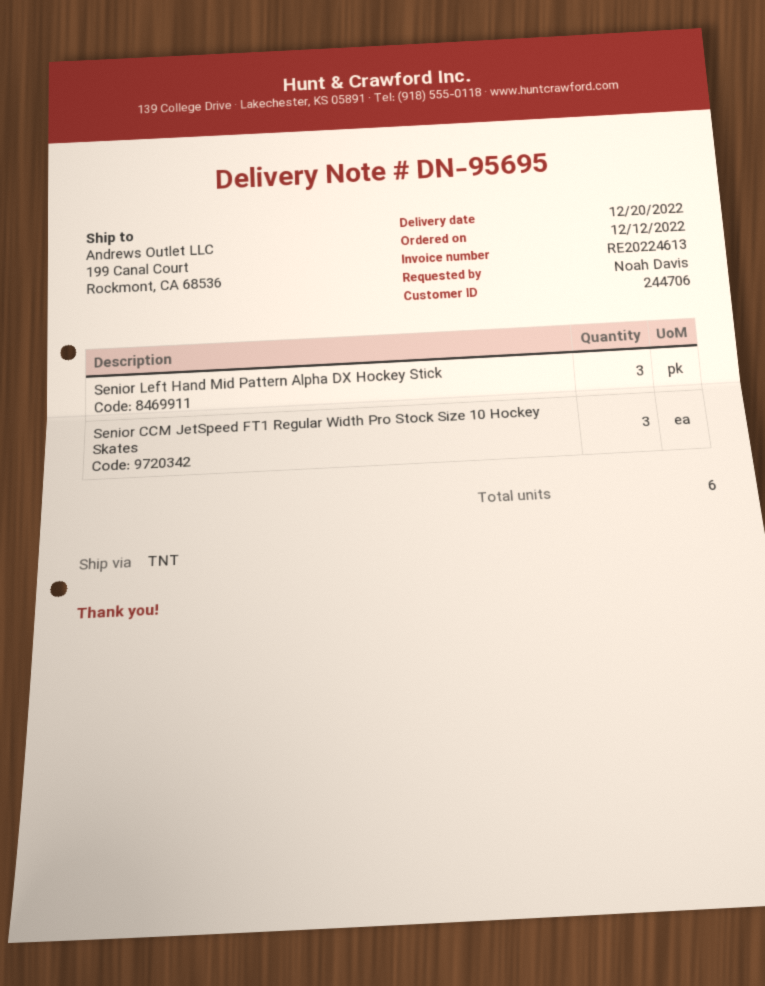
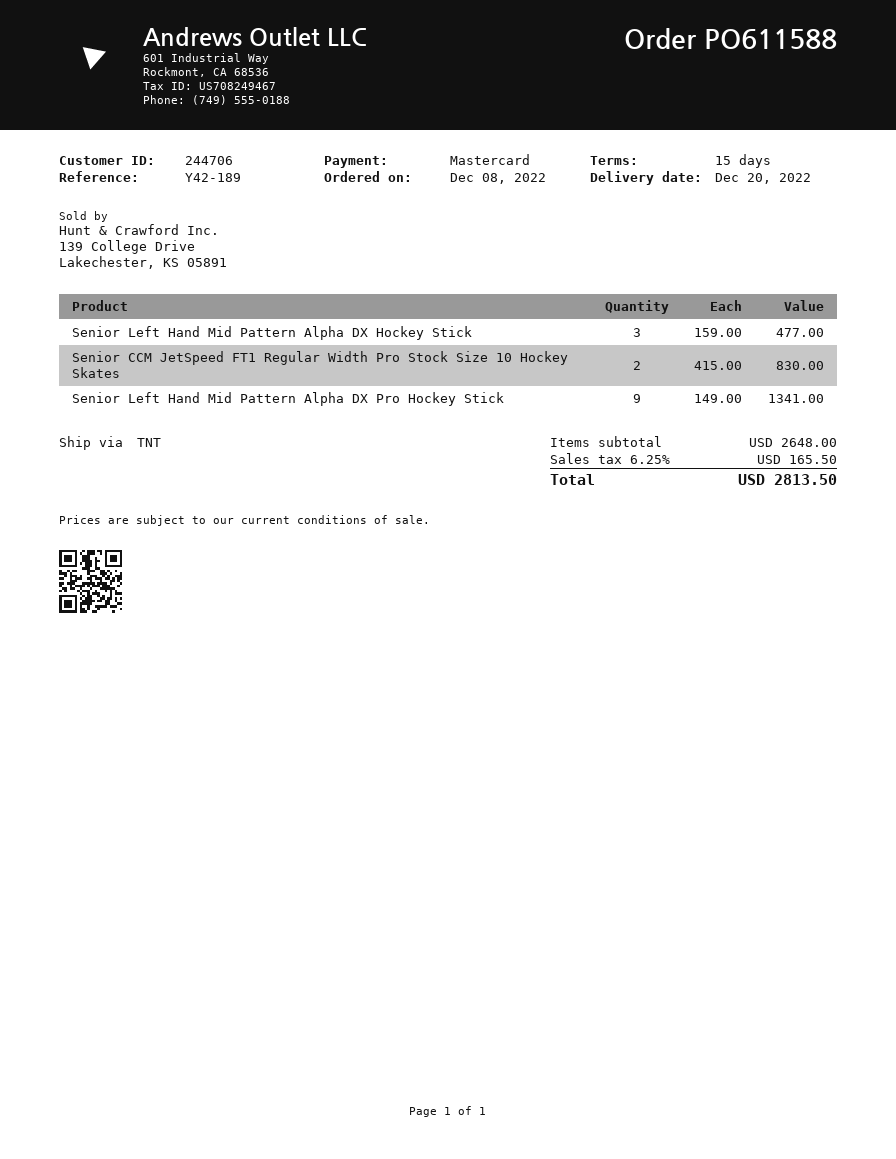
order date: 2022-12-12 -> 2022-12-08
Senior CCM JetSpeed FT1 Regular Width Pro Stock Size 10 Hockey Skates: 3 -> 2
Senior Left Hand Mid Pattern Alpha DX Pro Hockey Stick: none -> 9

